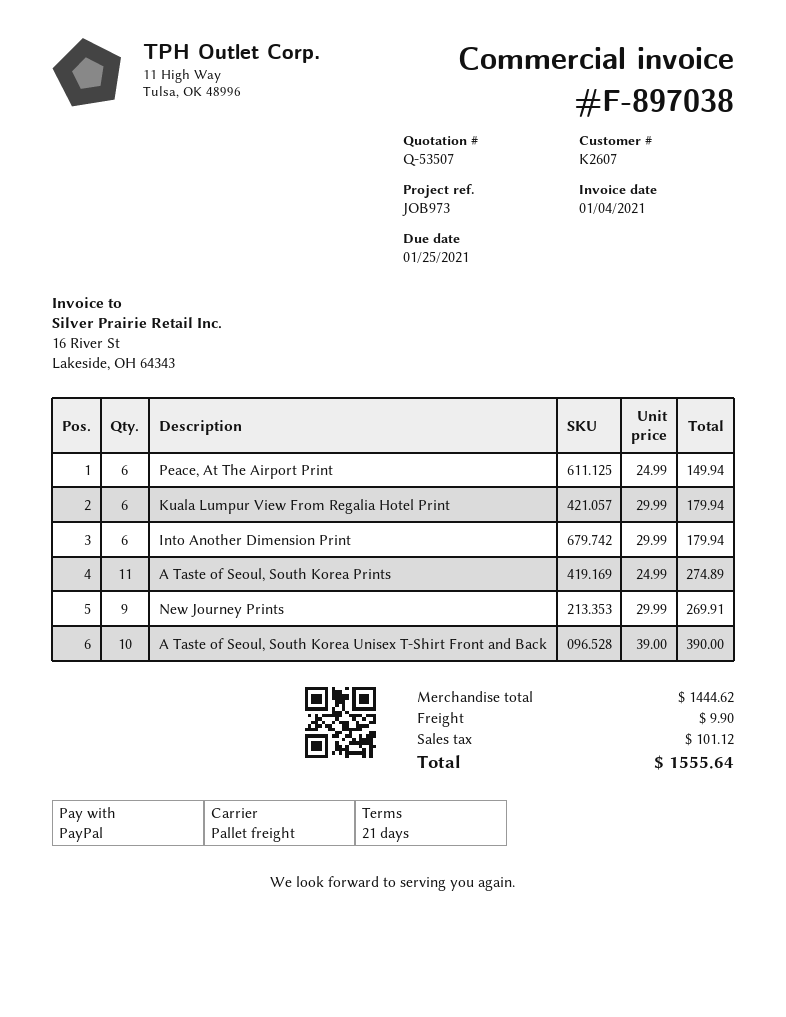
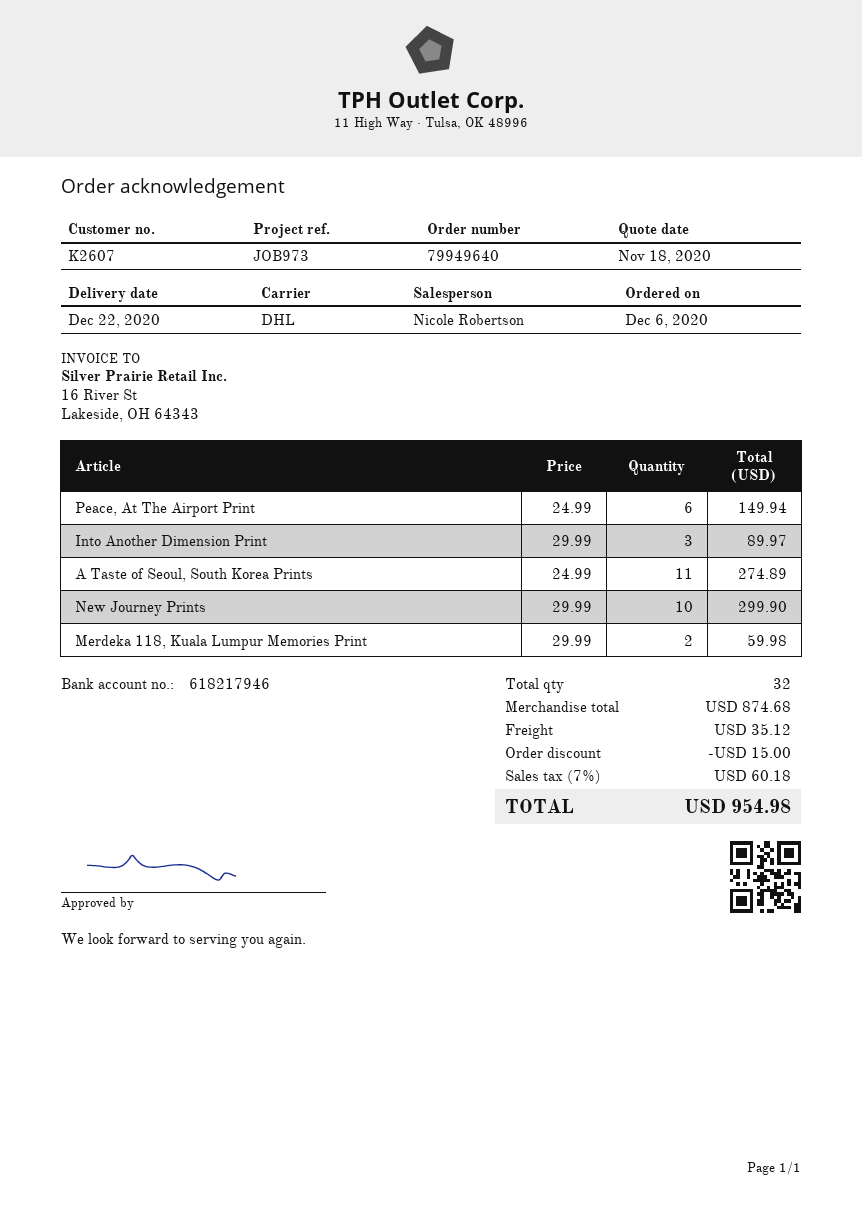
shipping method: pallet freight -> DHL
Kuala Lumpur View From Regalia Hotel Print: 6 x 29.99 = 179.94 -> none
Into Another Dimension Print: 6 x 29.99 = 179.94 -> 3 x 29.99 = 89.97
New Journey Prints: 9 x 29.99 = 269.91 -> 10 x 29.99 = 299.90
A Taste of Seoul, South Korea Unisex T-Shirt Front and Back: 10 x 39.00 = 390.00 -> none
Merdeka 118, Kuala Lumpur Memories Print: none -> 2 x 29.99 = 59.98
subtotal: 1444.62 -> 874.68
discount: none -> 15.00
shipping: 9.90 -> 35.12
tax: 101.12 -> 60.18
total: 1555.64 -> 954.98

